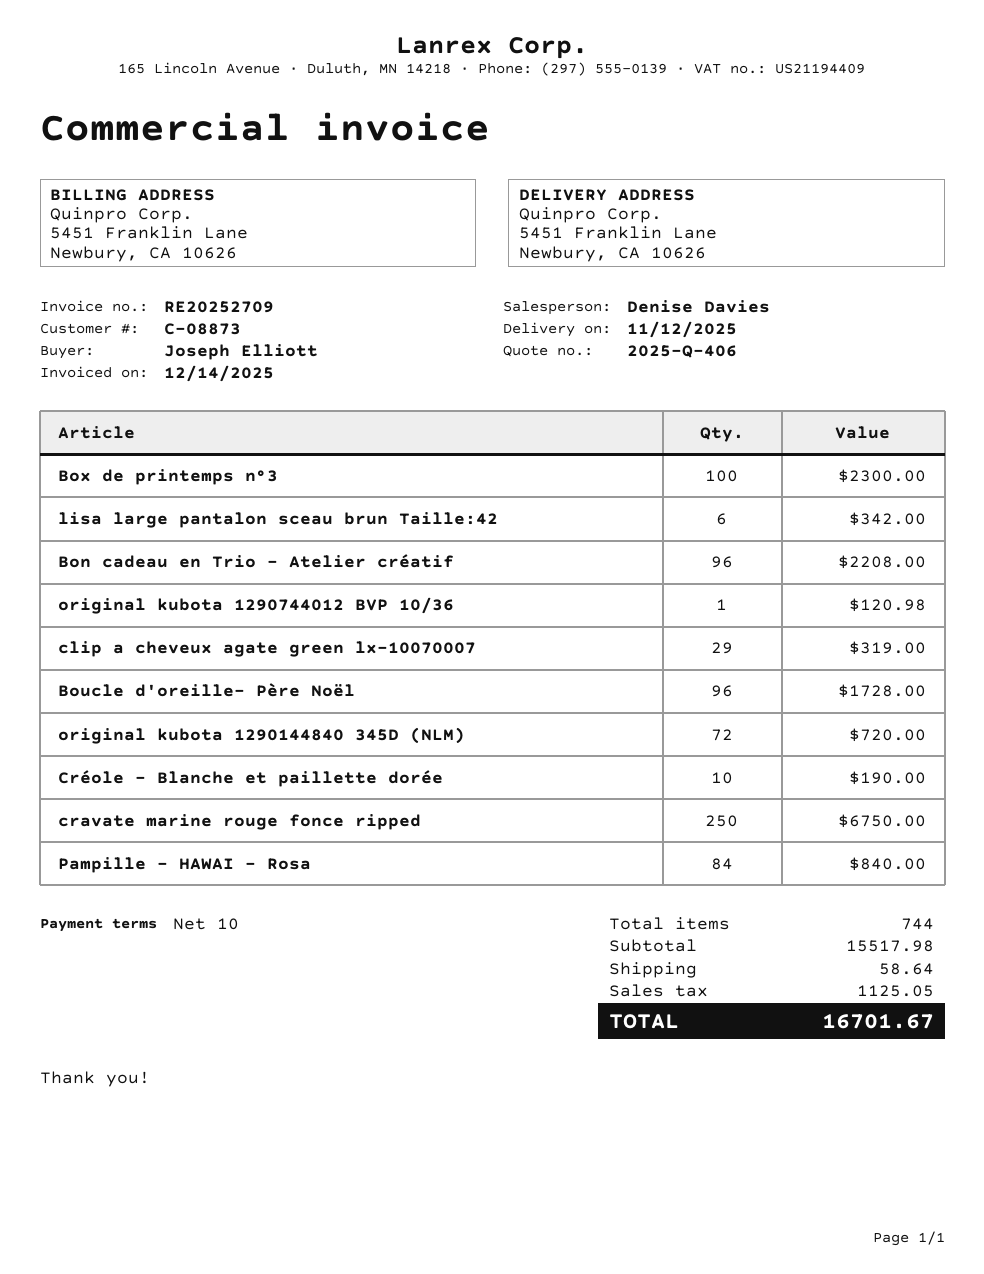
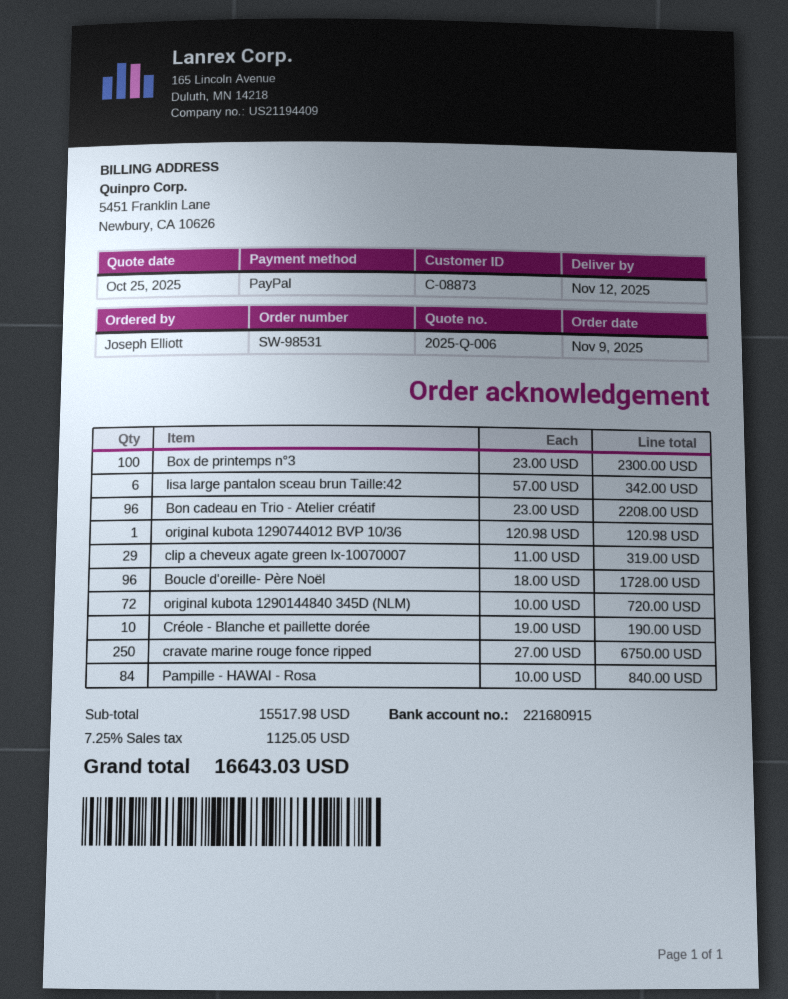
quote number: 2025-Q-406 -> 2025-Q-006
shipping: 58.64 -> none
total: 16701.67 -> 16643.03

